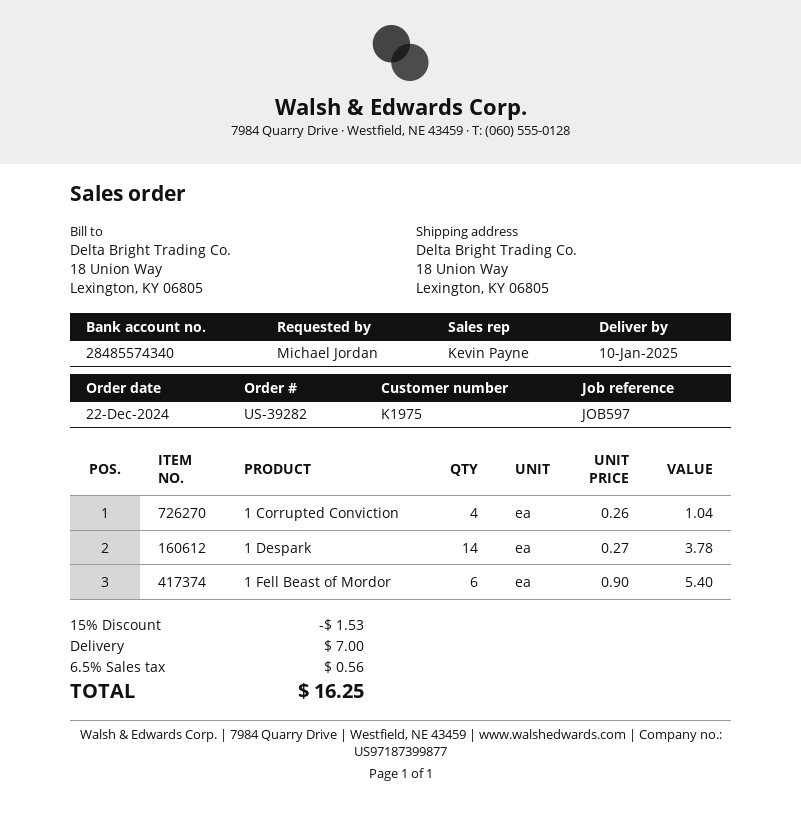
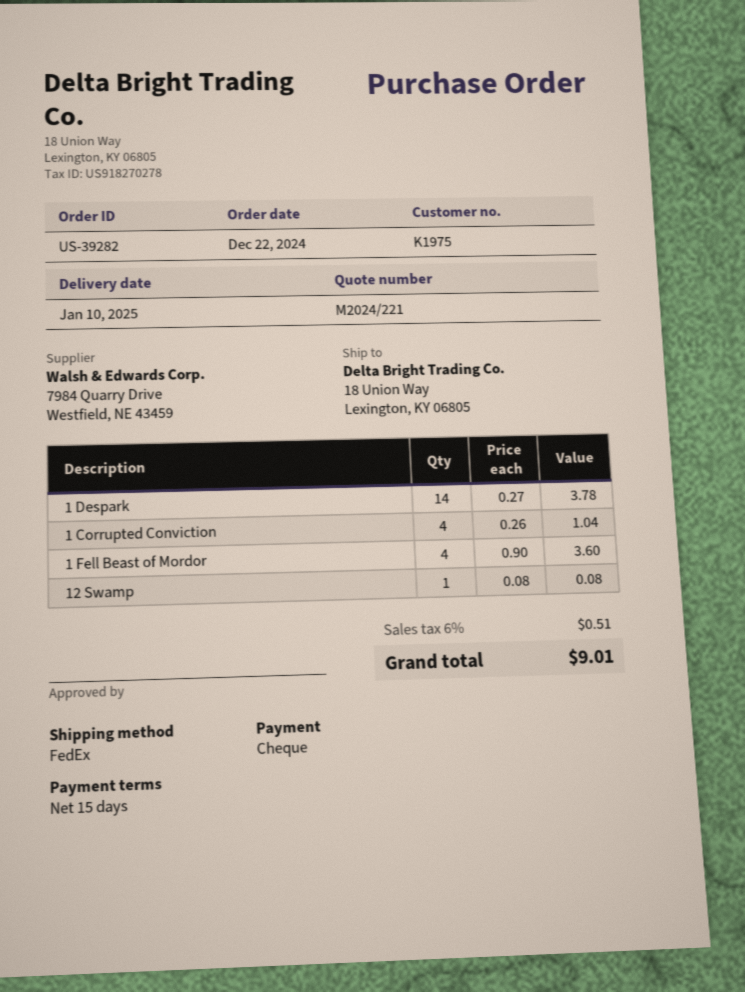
1 Fell Beast of Mordor: 6 x 0.90 = 5.40 -> 4 x 0.90 = 3.60
12 Swamp: none -> 1 x 0.08 = 0.08
discount: 15% = 1.53 -> none
shipping: 7.00 -> none
tax: 6.5% = 0.56 -> 6% = 0.51
total: 16.25 -> 9.01

